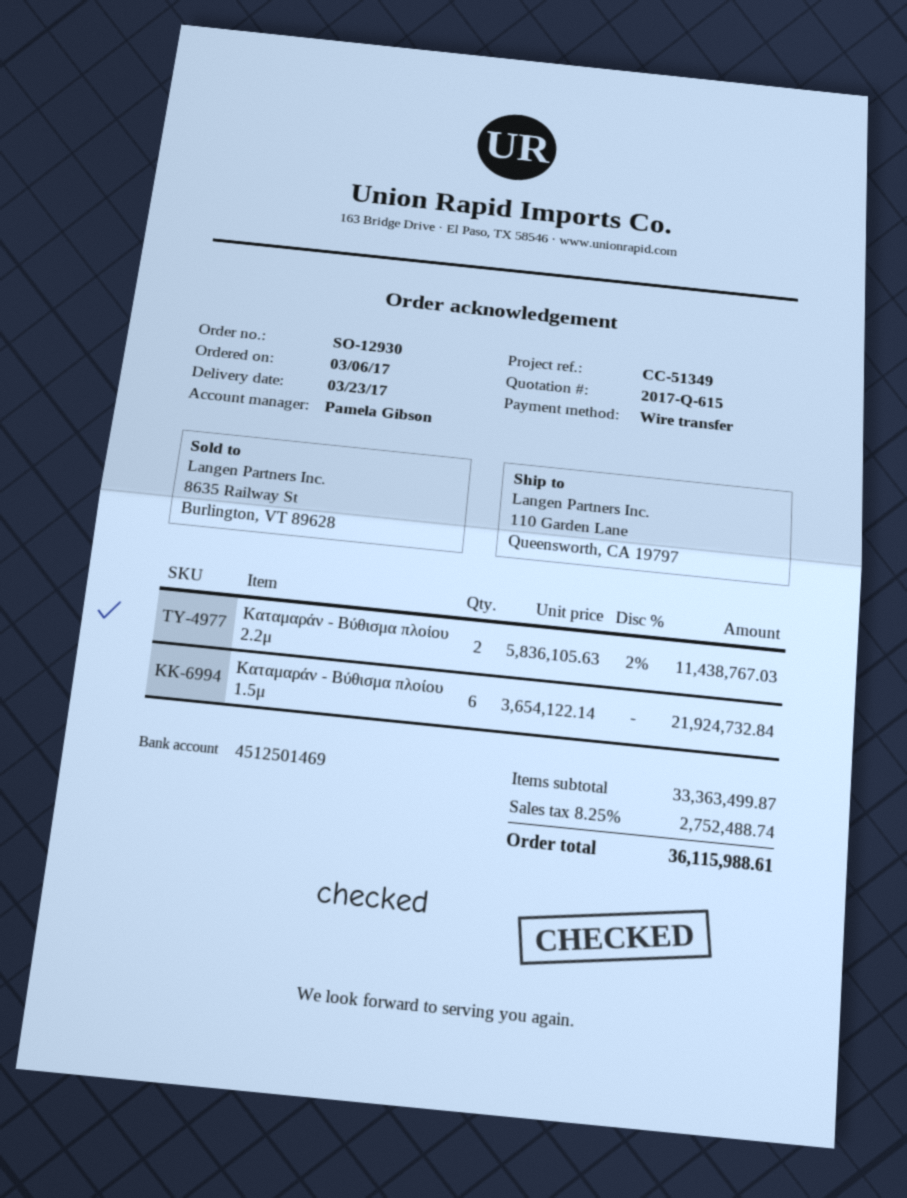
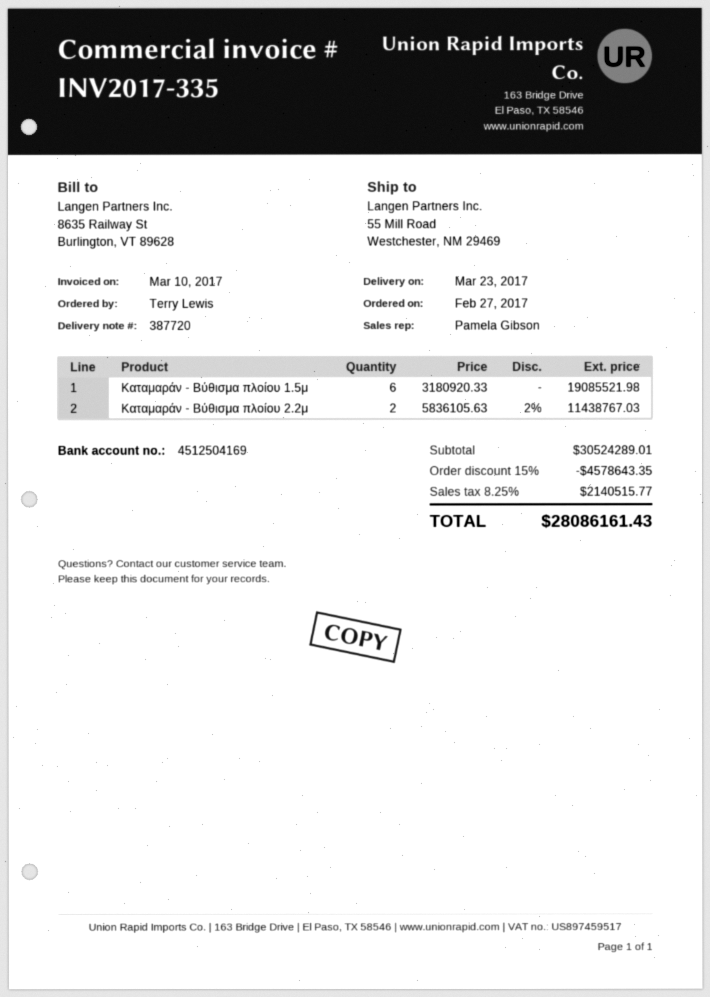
order date: 2017-03-06 -> 2017-02-27
bank account: 4512501469 -> 4512504169
ship to: 110 Garden Lane, Queensworth, CA 19797 -> 55 Mill Road, Westchester, NM 29469
Καταμαράν - Βύθισμα πλοίου 1.5μ: 6 x 3654122.14 = 21924732.84 -> 6 x 3180920.33 = 19085521.98
subtotal: 33363499.87 -> 30524289.01
discount: none -> 15% = 4578643.35
tax: 8.25% = 2752488.74 -> 8.25% = 2140515.77
total: 36115988.61 -> 28086161.43

